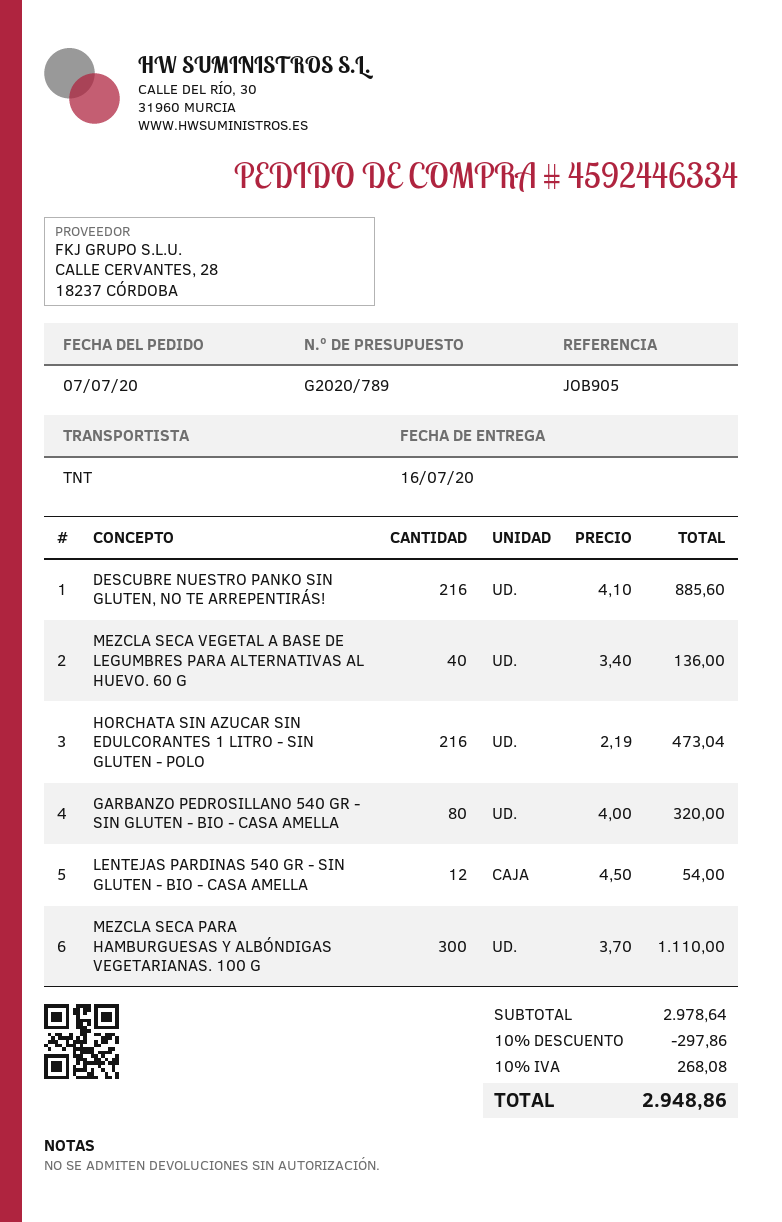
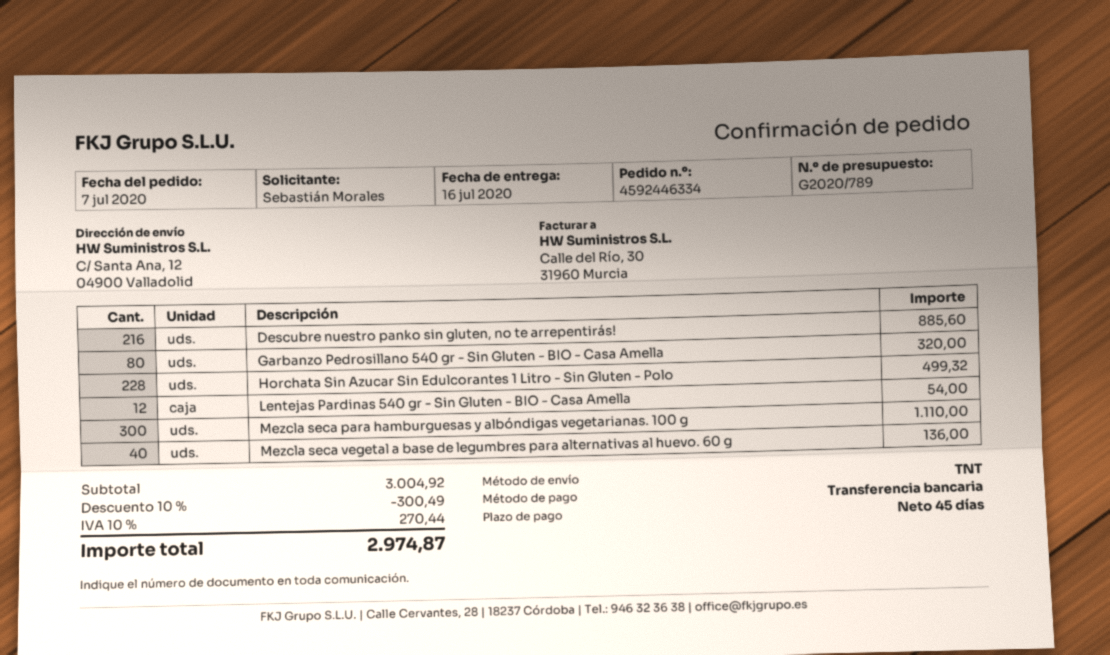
HORCHATA SIN AZUCAR SIN EDULCORANTES 1 LITRO - SIN GLUTEN - POLO: 216 for 473.04 -> 228 for 499.32
subtotal: 2978.64 -> 3004.92
discount: 10% = 297.86 -> 10% = 300.49
tax: 10% = 268.08 -> 10% = 270.44
total: 2948.86 -> 2974.87

